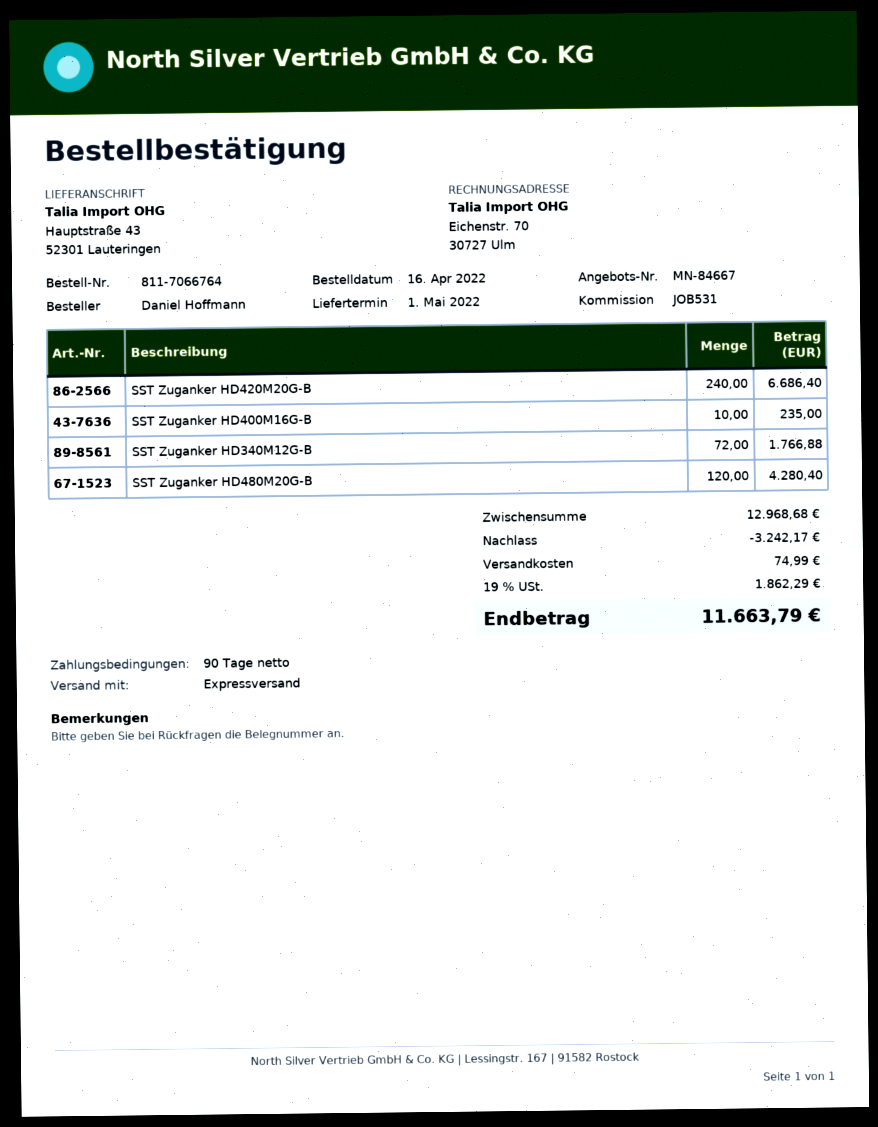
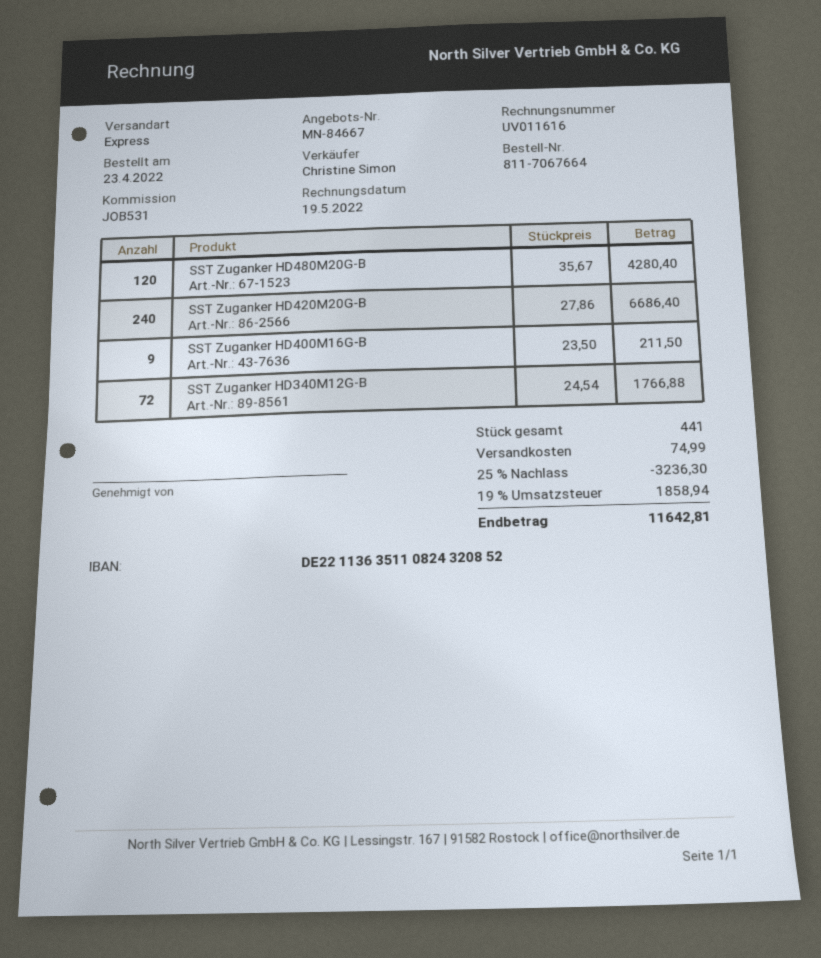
order number: 811-7066764 -> 811-7067664
order date: 2022-04-16 -> 2022-04-23
SST Zuganker HD400M16G-B: 10 for 235.00 -> 9 for 211.50
discount: 3242.17 -> 3236.30
tax: 19% = 1862.29 -> 19% = 1858.94
total: 11663.79 -> 11642.81

